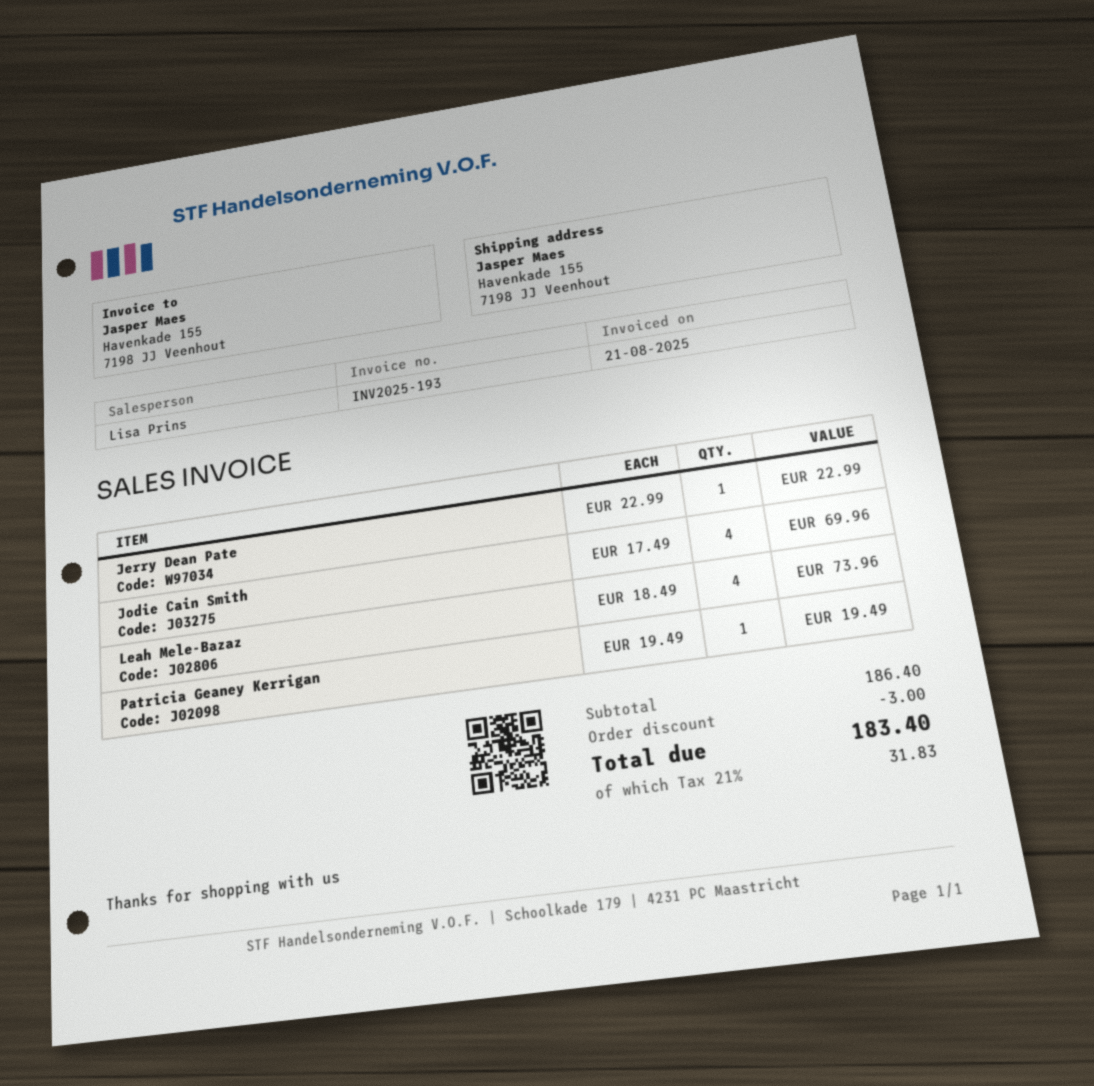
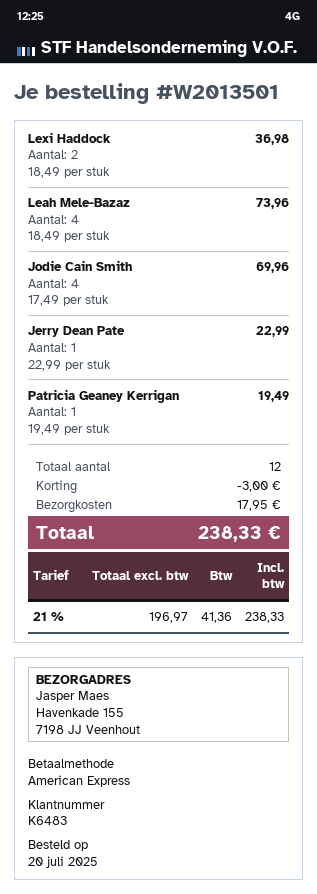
Lexi Haddock: none -> 2 x 18.49 = 36.98
shipping: none -> 17.95
tax: 21% = 31.83 -> 21% = 41.36
total: 183.40 -> 238.33

